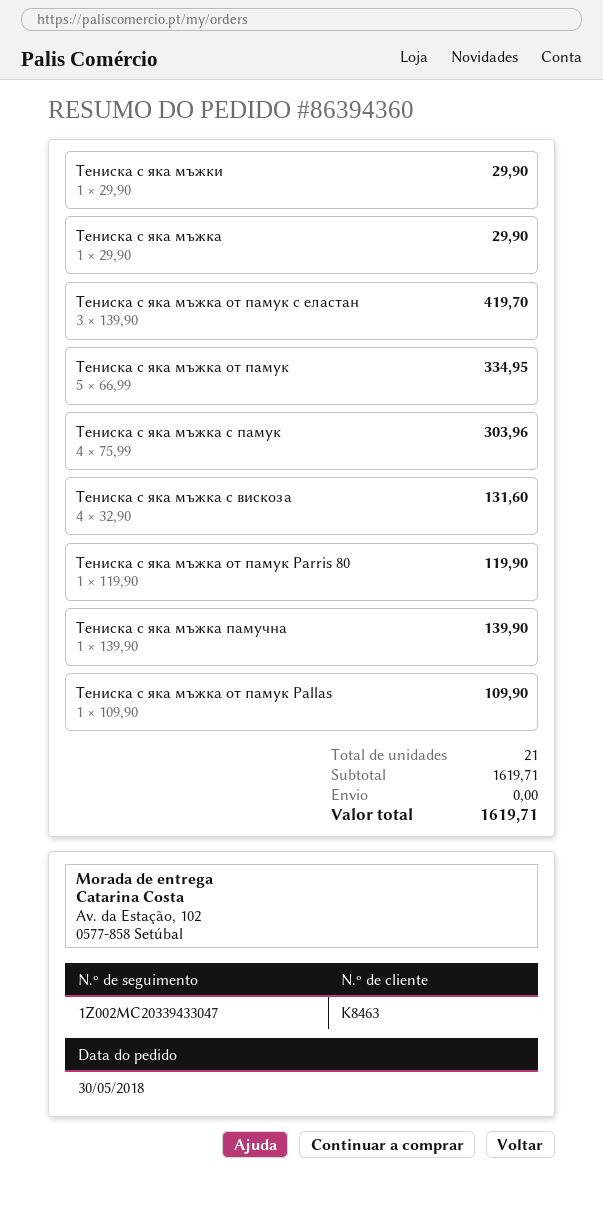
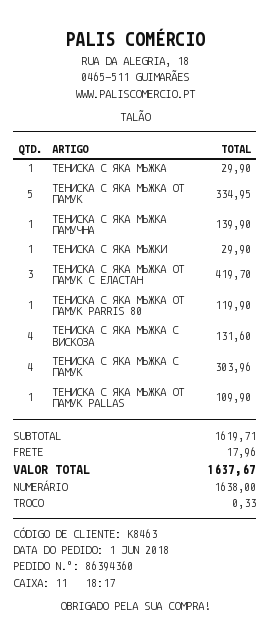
order date: 2018-05-30 -> 2018-06-01
shipping: 0.00 -> 17.96
total: 1619.71 -> 1637.67

